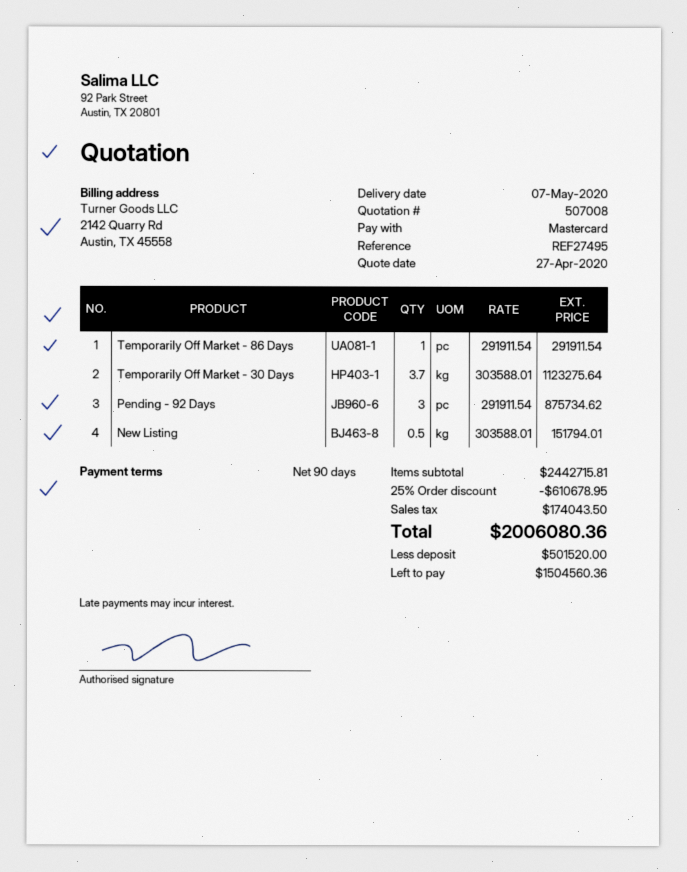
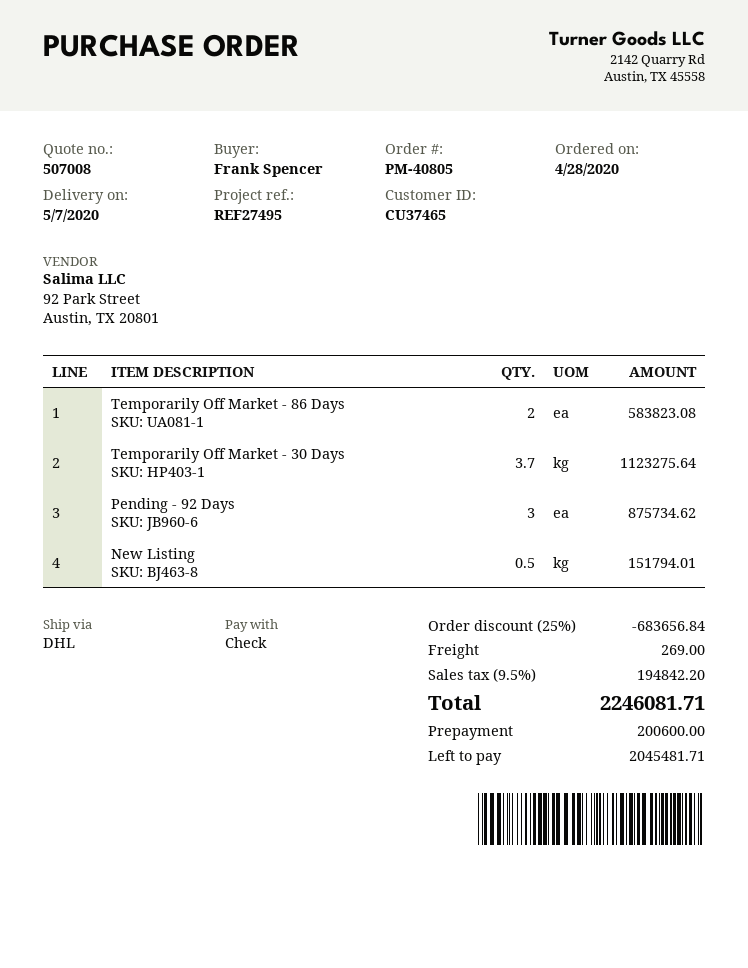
payment method: Mastercard -> cheque
Temporarily Off Market - 86 Days: 1 for 291911.54 -> 2 for 583823.08
discount: 25% = 610678.95 -> 25% = 683656.84
shipping: none -> 269.00
tax: 174043.50 -> 194842.20
total: 2006080.36 -> 2246081.71
deposit: 501520.00 -> 200600.00
balance: 1504560.36 -> 2045481.71

